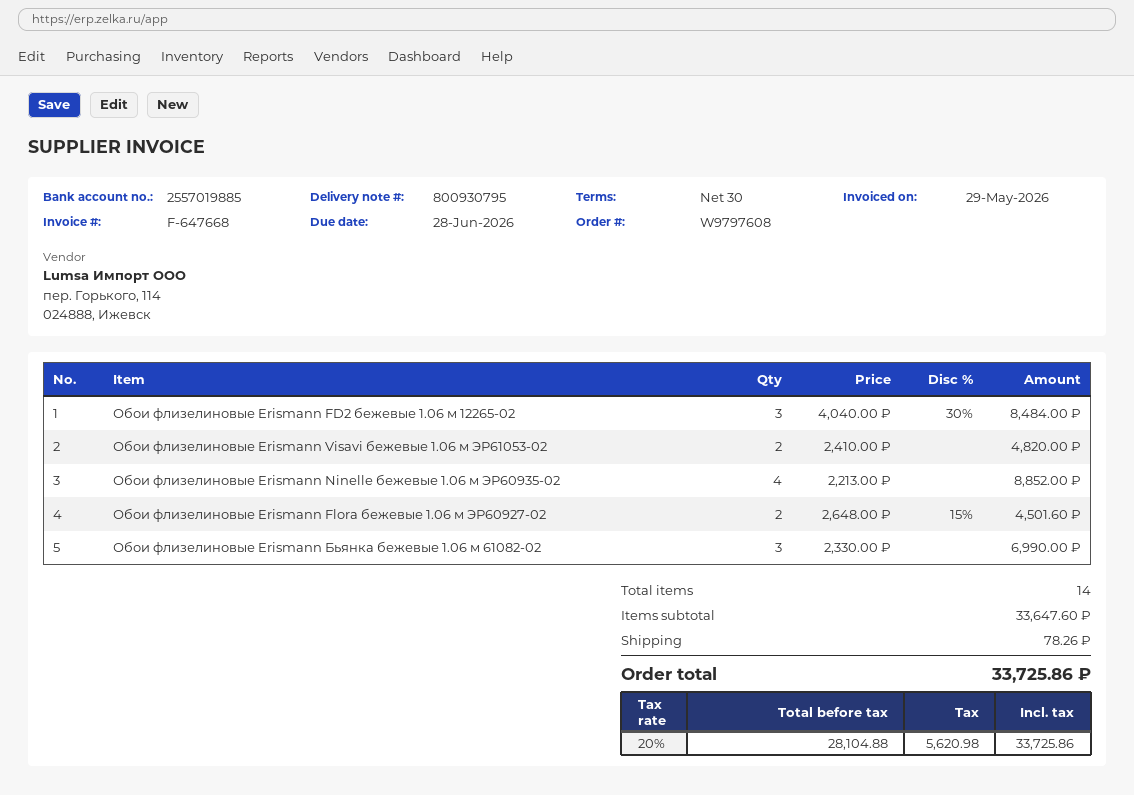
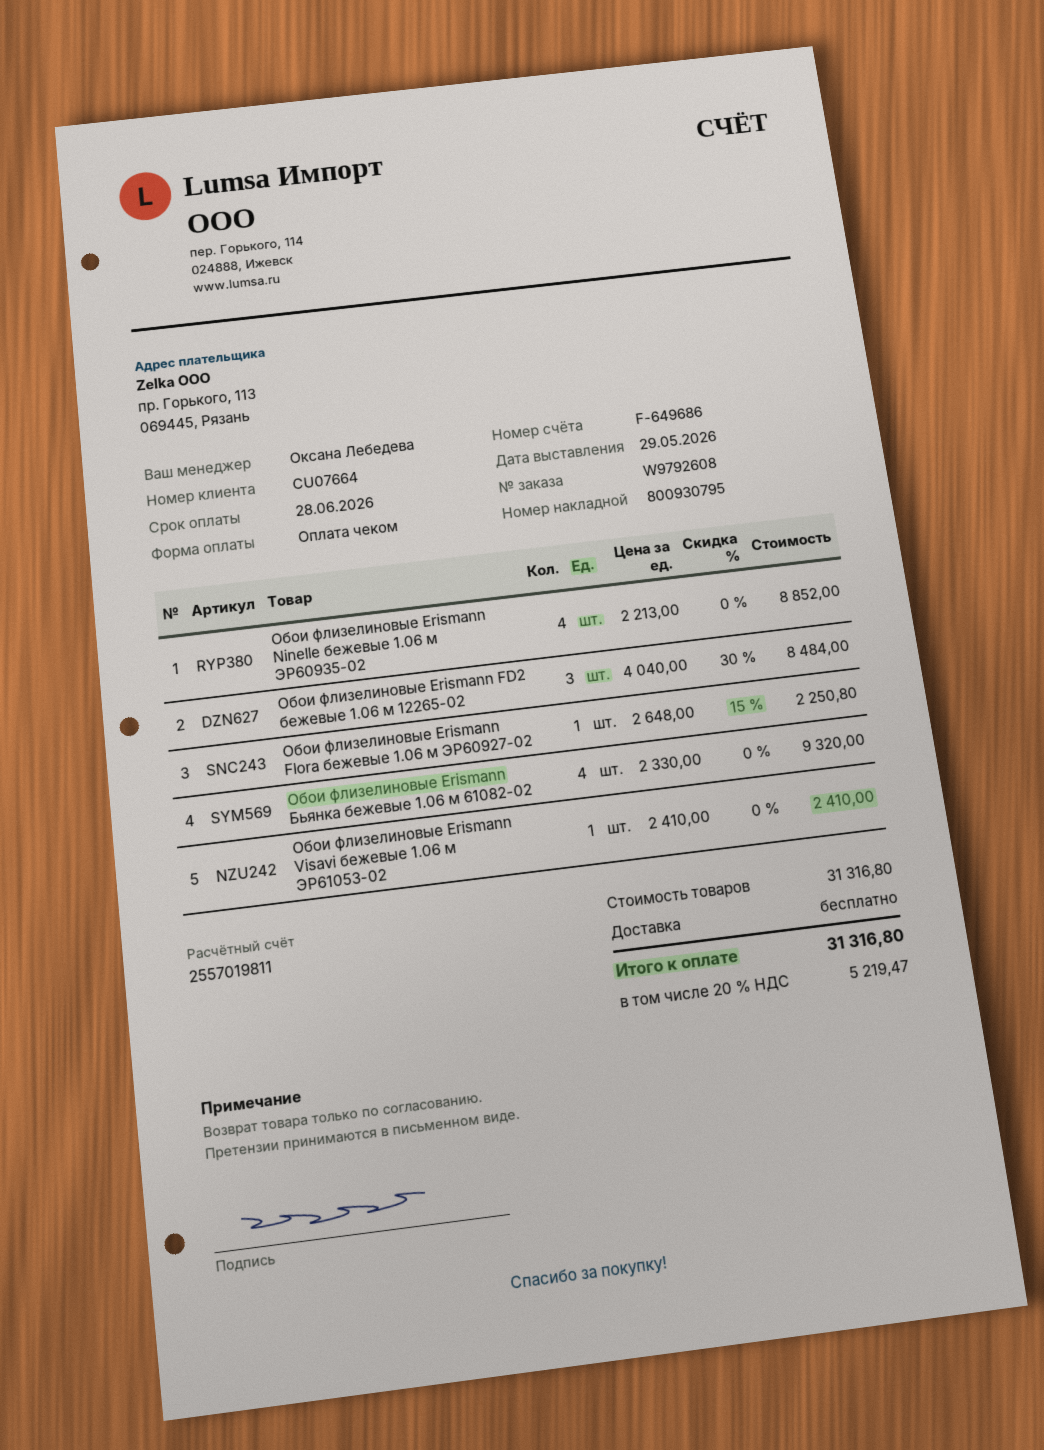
order number: W9797608 -> W9792608
invoice number: F-647668 -> F-649686
bank account: 2557019885 -> 2557019811
Обои флизелиновые Erismann Visavi бежевые 1.06 м ЭР61053-02: 2 x 2410.00 = 4820.00 -> 1 x 2410.00 = 2410.00
Обои флизелиновые Erismann Flora бежевые 1.06 м ЭР60927-02: 2 x 2648.00 - 15% = 4501.60 -> 1 x 2648.00 - 15% = 2250.80
Обои флизелиновые Erismann Бьянка бежевые 1.06 м 61082-02: 3 x 2330.00 = 6990.00 -> 4 x 2330.00 = 9320.00
subtotal: 33647.60 -> 31316.80
shipping: 78.26 -> 0.00
tax: 20% = 5620.98 -> 20% = 5219.47
total: 33725.86 -> 31316.80

